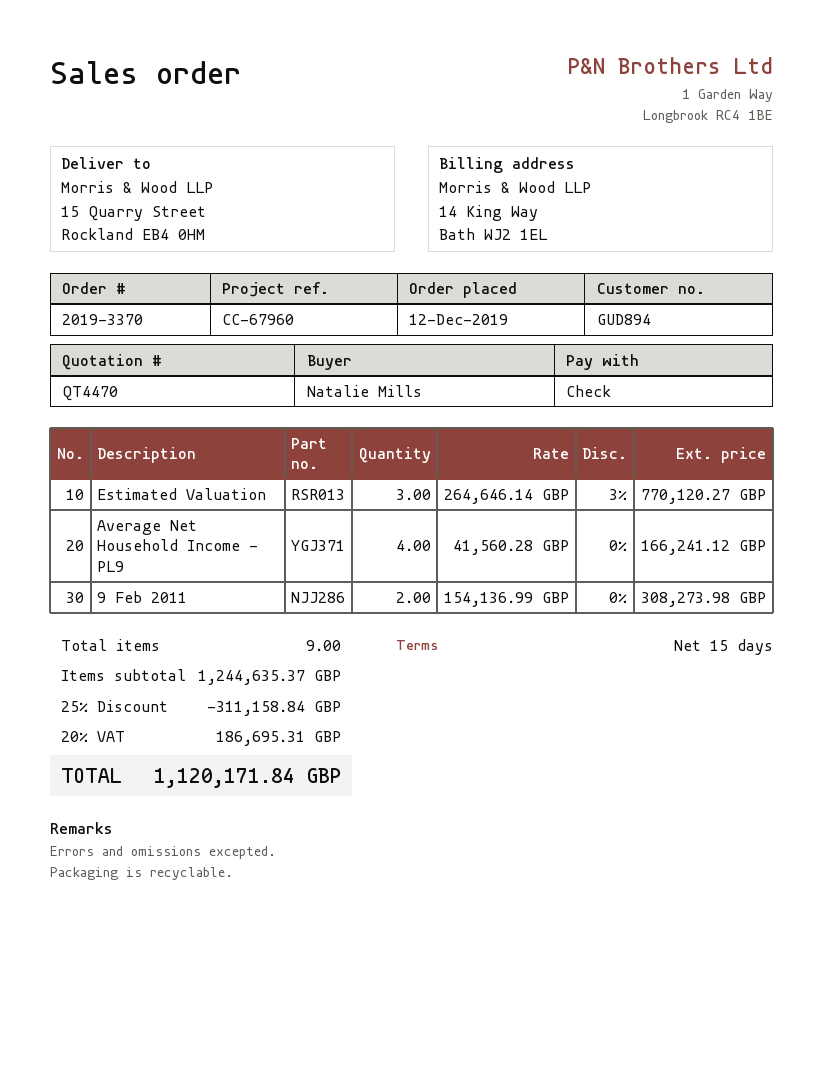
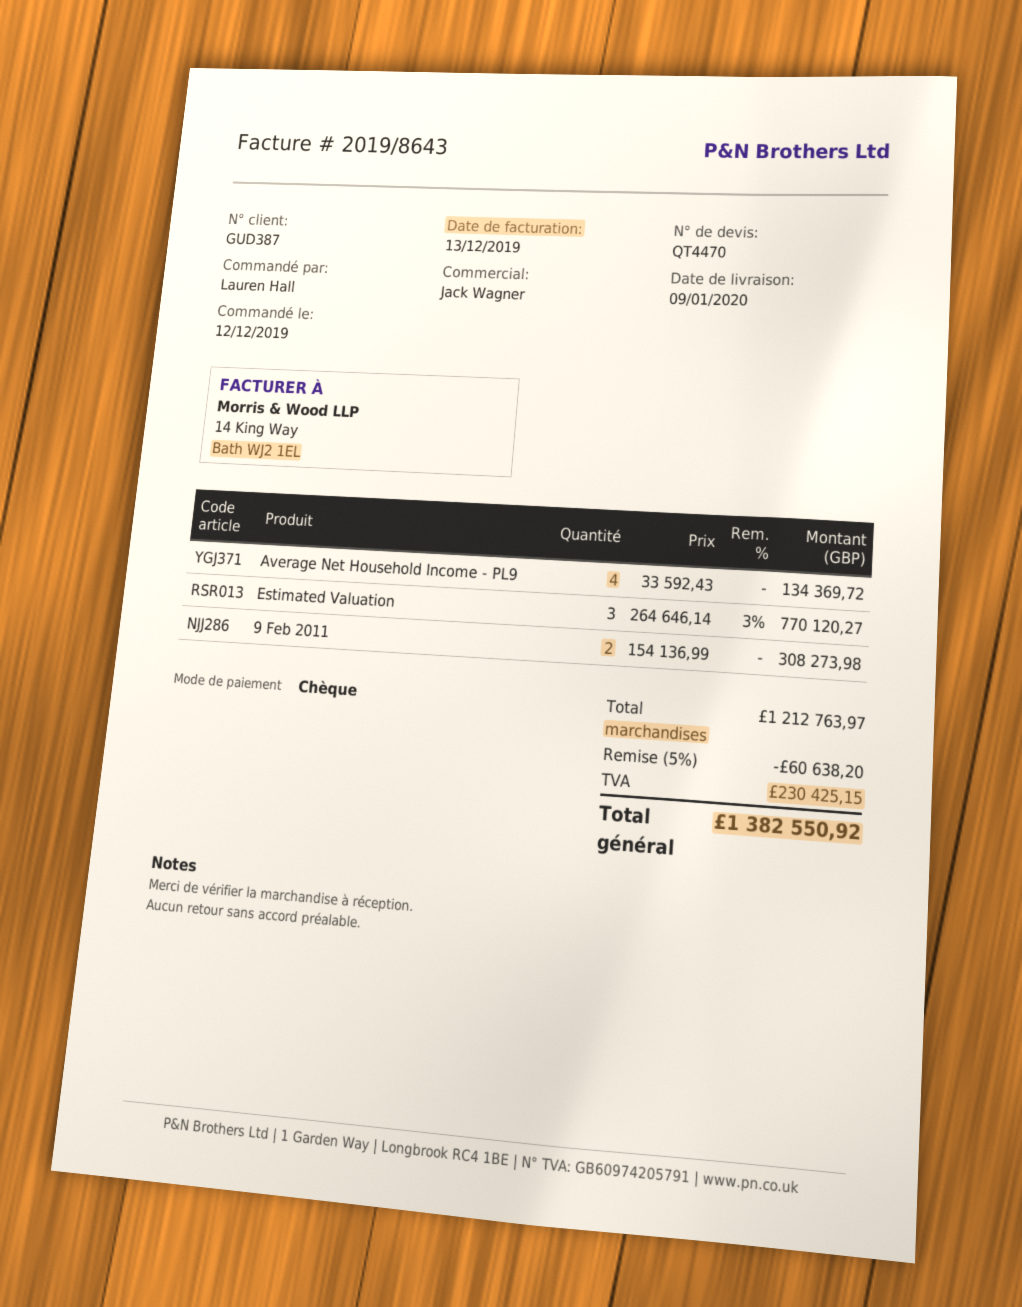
customer number: GUD894 -> GUD387
ordered by: Natalie Mills -> Lauren Hall
Average Net Household Income - PL9: 4 x 41560.28 = 166241.12 -> 4 x 33592.43 = 134369.72
subtotal: 1244635.37 -> 1212763.97
discount: 25% = 311158.84 -> 5% = 60638.20
tax: 186695.31 -> 230425.15
total: 1120171.84 -> 1382550.92

